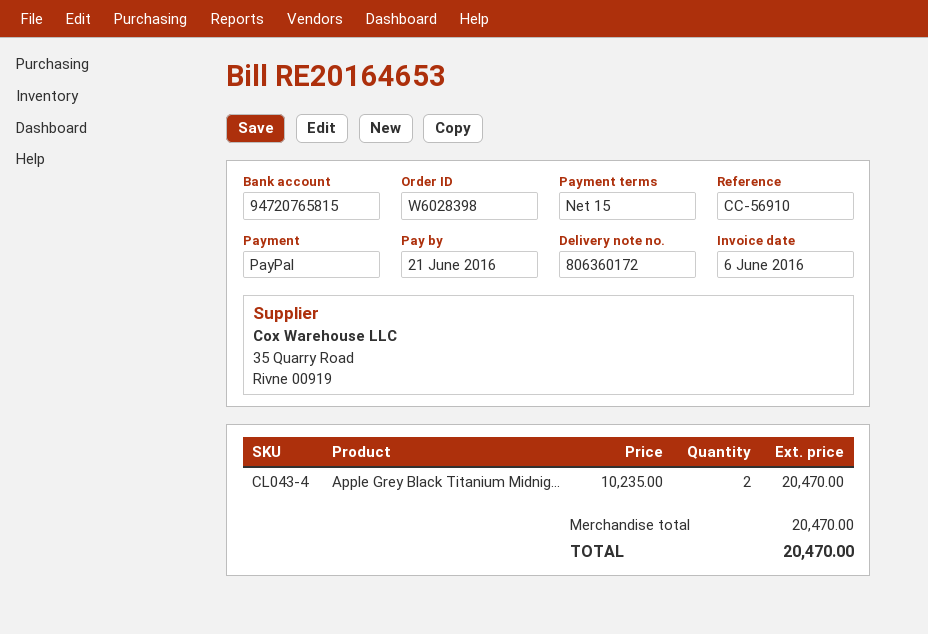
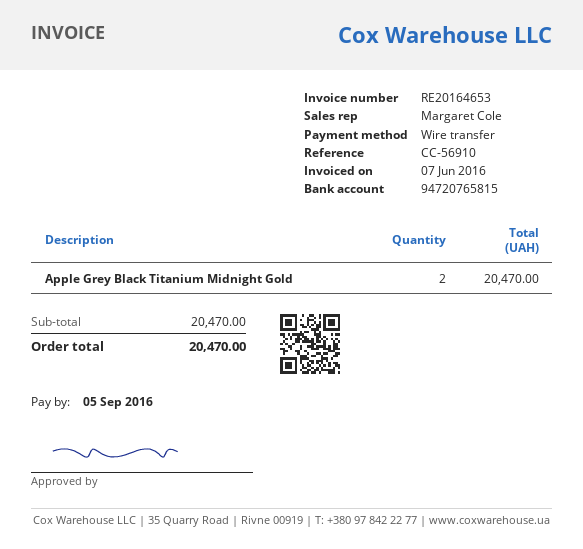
invoice date: 2016-06-06 -> 2016-06-07
due date: 2016-06-21 -> 2016-09-05
payment method: PayPal -> bank transfer

